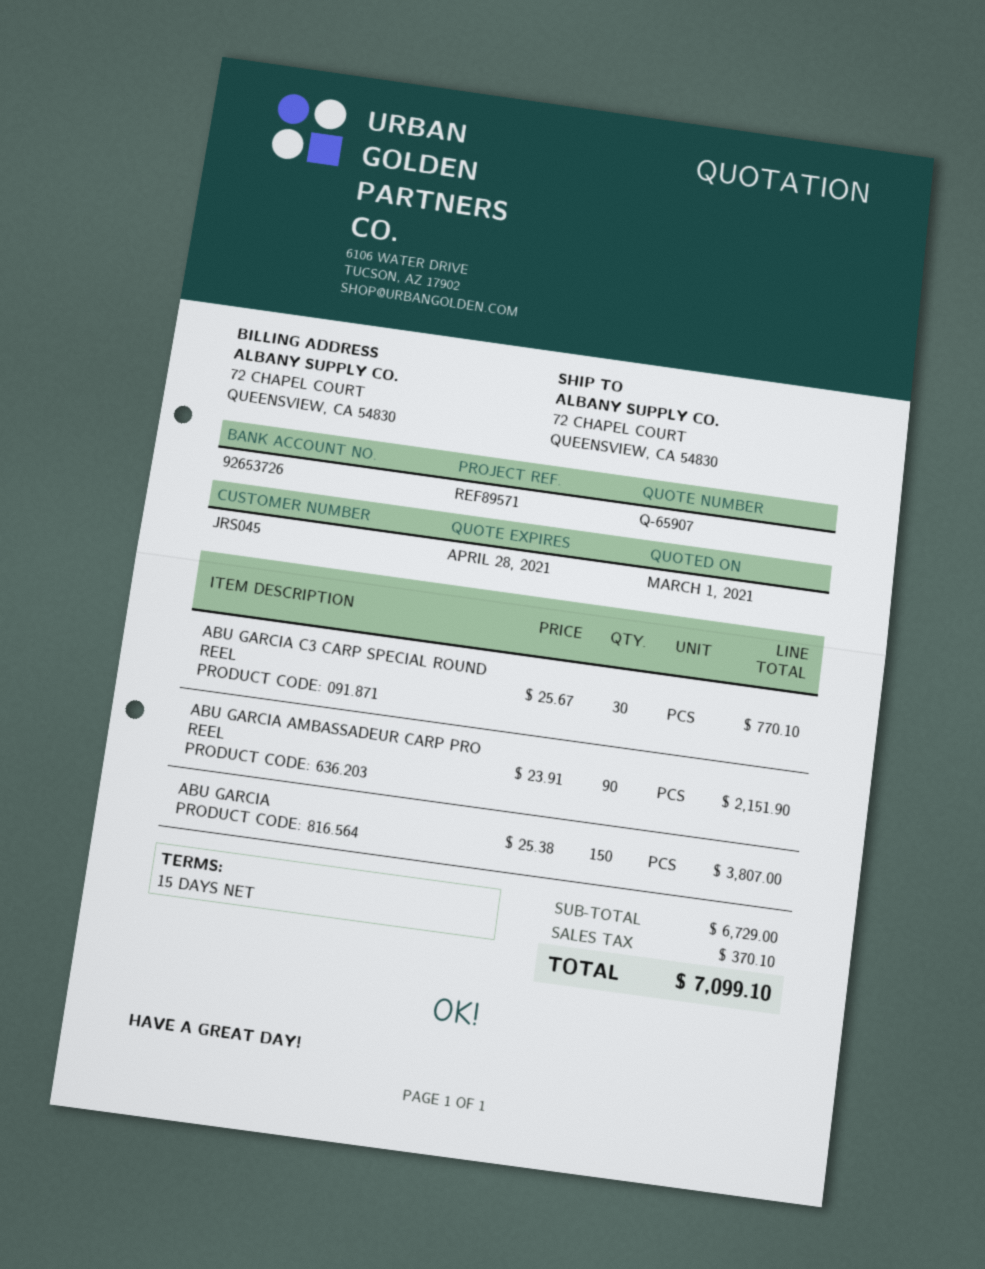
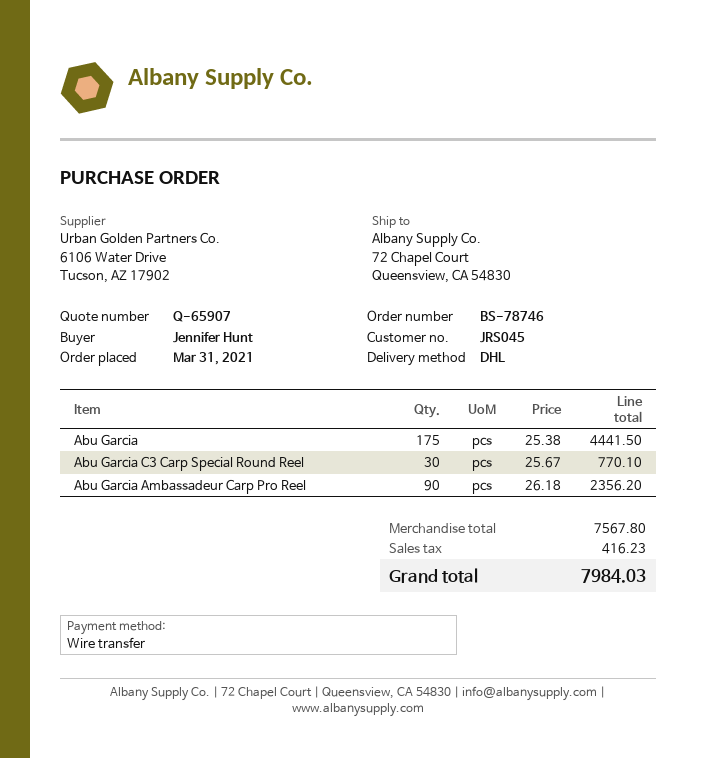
ABU GARCIA AMBASSADEUR CARP PRO REEL: 90 x 23.91 = 2151.90 -> 90 x 26.18 = 2356.20
ABU GARCIA: 150 x 25.38 = 3807.00 -> 175 x 25.38 = 4441.50
subtotal: 6729.00 -> 7567.80
tax: 370.10 -> 416.23
total: 7099.10 -> 7984.03

